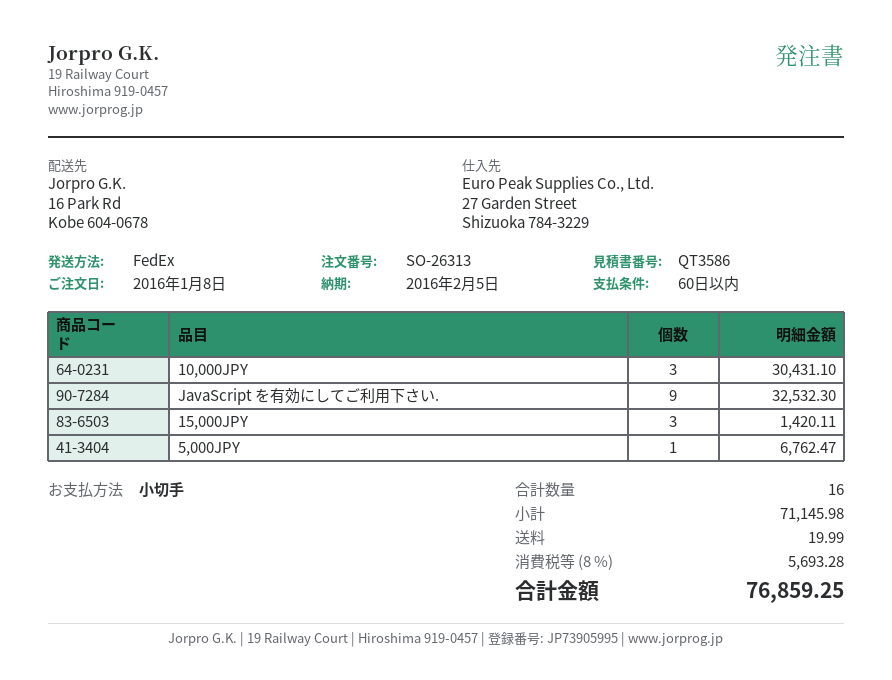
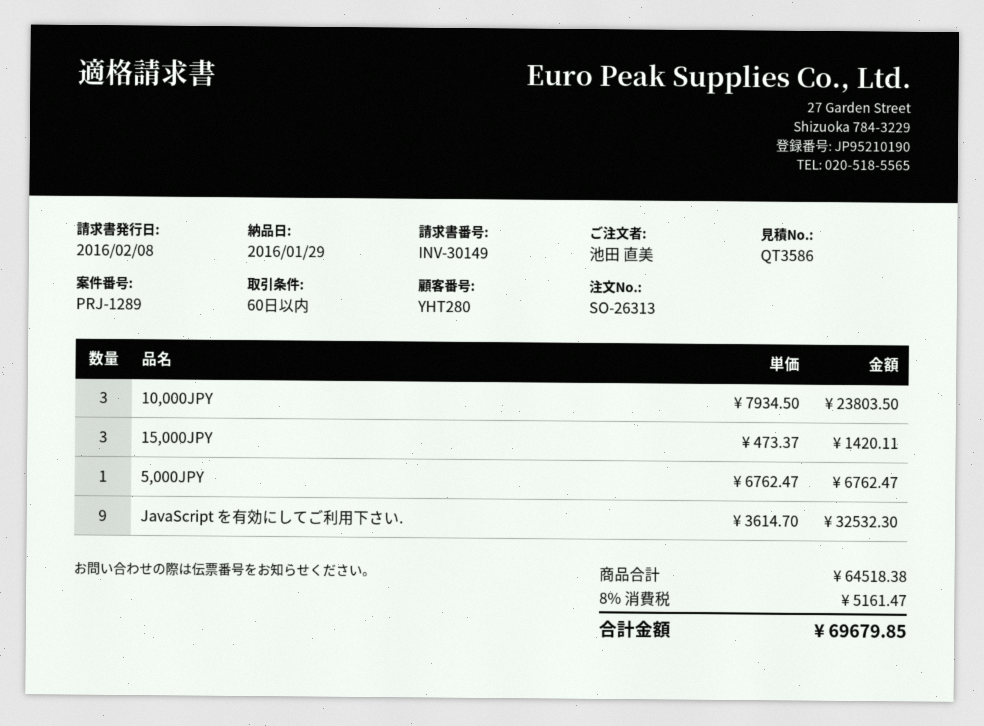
delivery date: 2016-02-05 -> 2016-01-29
10,000JPY: 3 for 30431.10 -> 3 for 23803.50
subtotal: 71145.98 -> 64518.38
shipping: 19.99 -> none
tax: 8% = 5693.28 -> 8% = 5161.47
total: 76859.25 -> 69679.85

